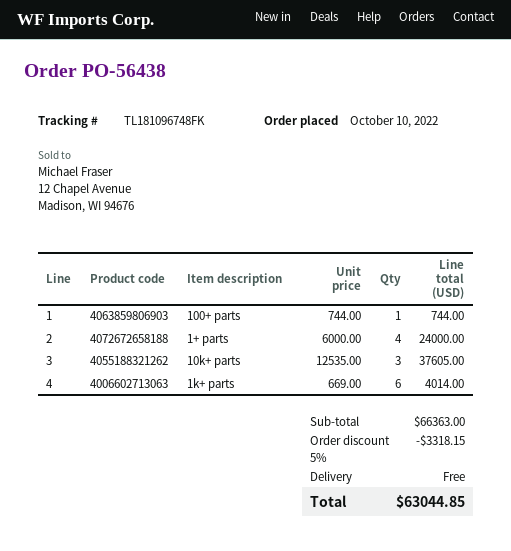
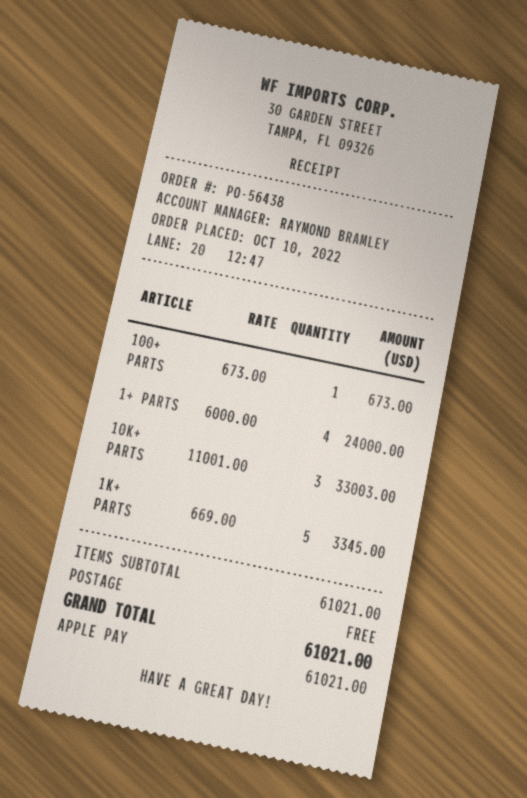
100+ parts: 1 x 744.00 = 744.00 -> 1 x 673.00 = 673.00
10k+ parts: 3 x 12535.00 = 37605.00 -> 3 x 11001.00 = 33003.00
1k+ parts: 6 x 669.00 = 4014.00 -> 5 x 669.00 = 3345.00
subtotal: 66363.00 -> 61021.00
discount: 5% = 3318.15 -> none
total: 63044.85 -> 61021.00

